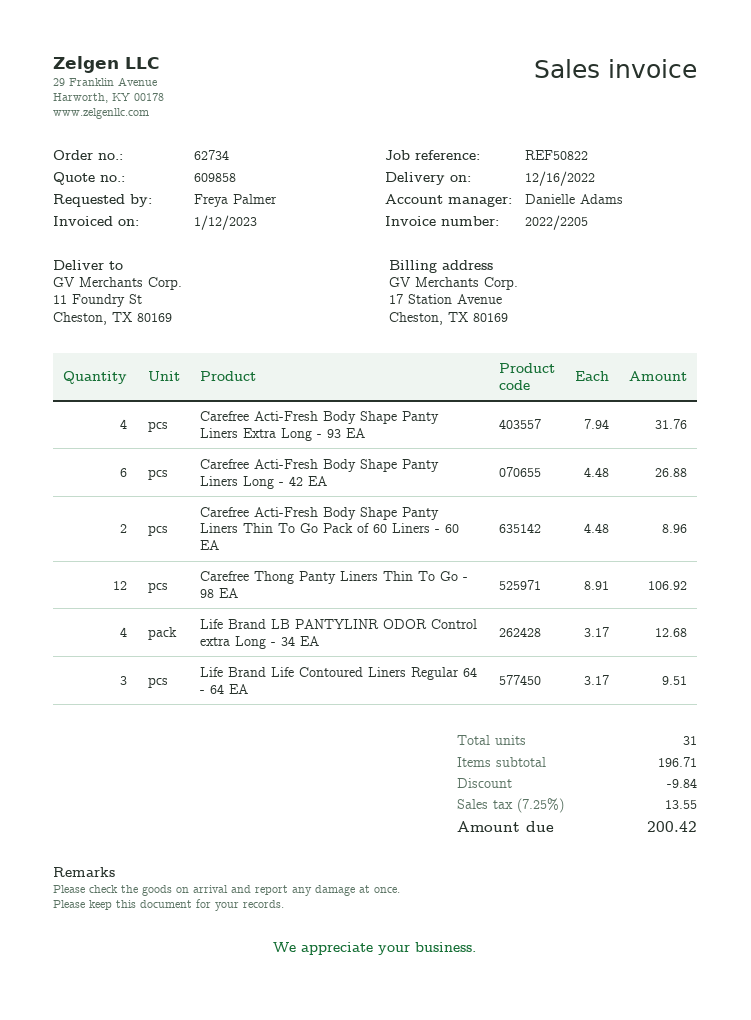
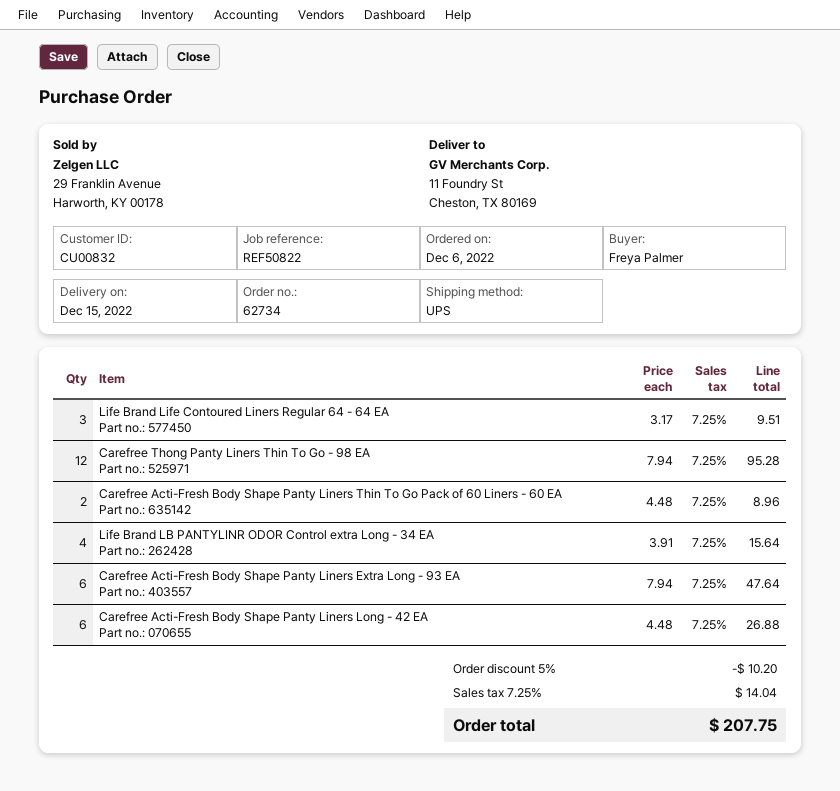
delivery date: 2022-12-16 -> 2022-12-15
Carefree Acti-Fresh Body Shape Panty Liners Extra Long - 93 EA: 4 x 7.94 = 31.76 -> 6 x 7.94 = 47.64
Carefree Thong Panty Liners Thin To Go - 98 EA: 12 x 8.91 = 106.92 -> 12 x 7.94 = 95.28
Life Brand LB PANTYLINR ODOR Control extra Long - 34 EA: 4 x 3.17 = 12.68 -> 4 x 3.91 = 15.64
discount: 9.84 -> 10.20
tax: 7.25% = 13.55 -> 7.25% = 14.04
total: 200.42 -> 207.75

